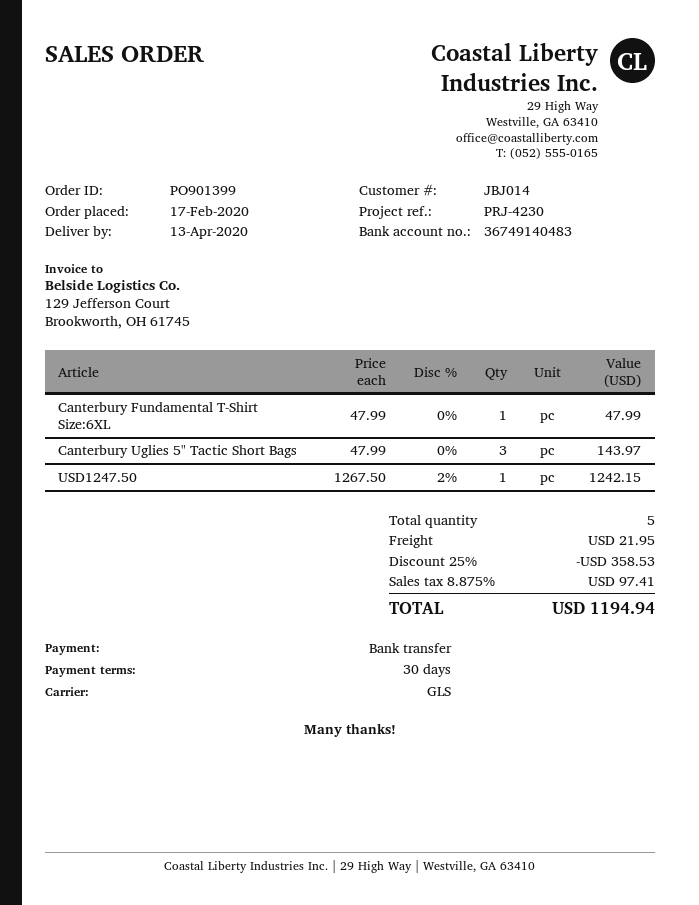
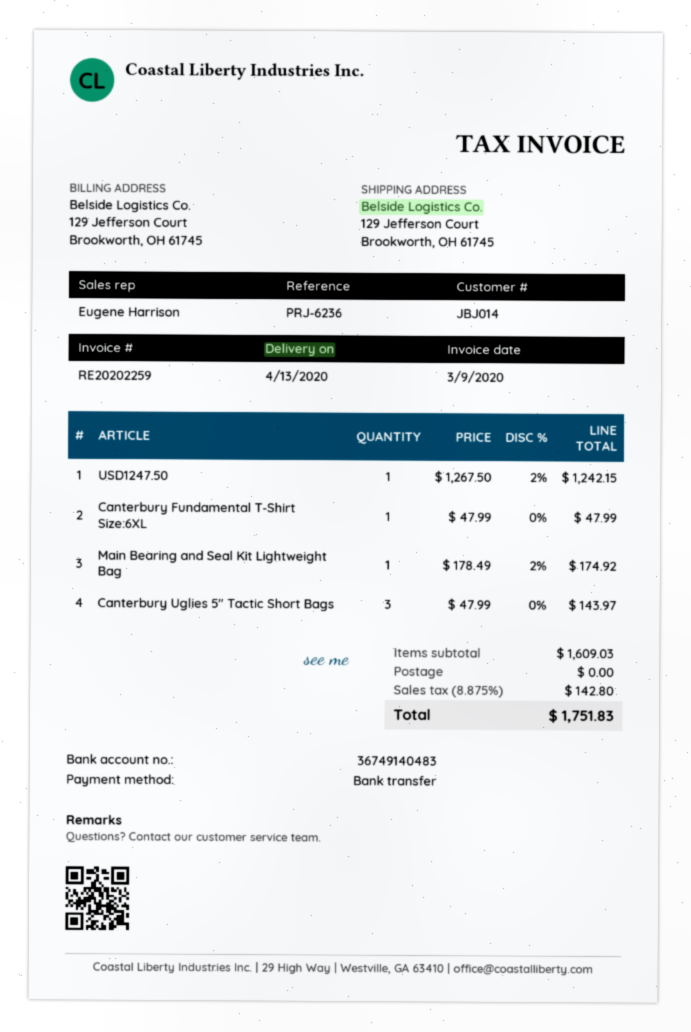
reference: PRJ-4230 -> PRJ-6236
Main Bearing and Seal Kit Lightweight Bag: none -> 1 x 178.49 - 2% = 174.92
discount: 25% = 358.53 -> none
shipping: 21.95 -> 0.00
tax: 8.875% = 97.41 -> 8.875% = 142.80
total: 1194.94 -> 1751.83

